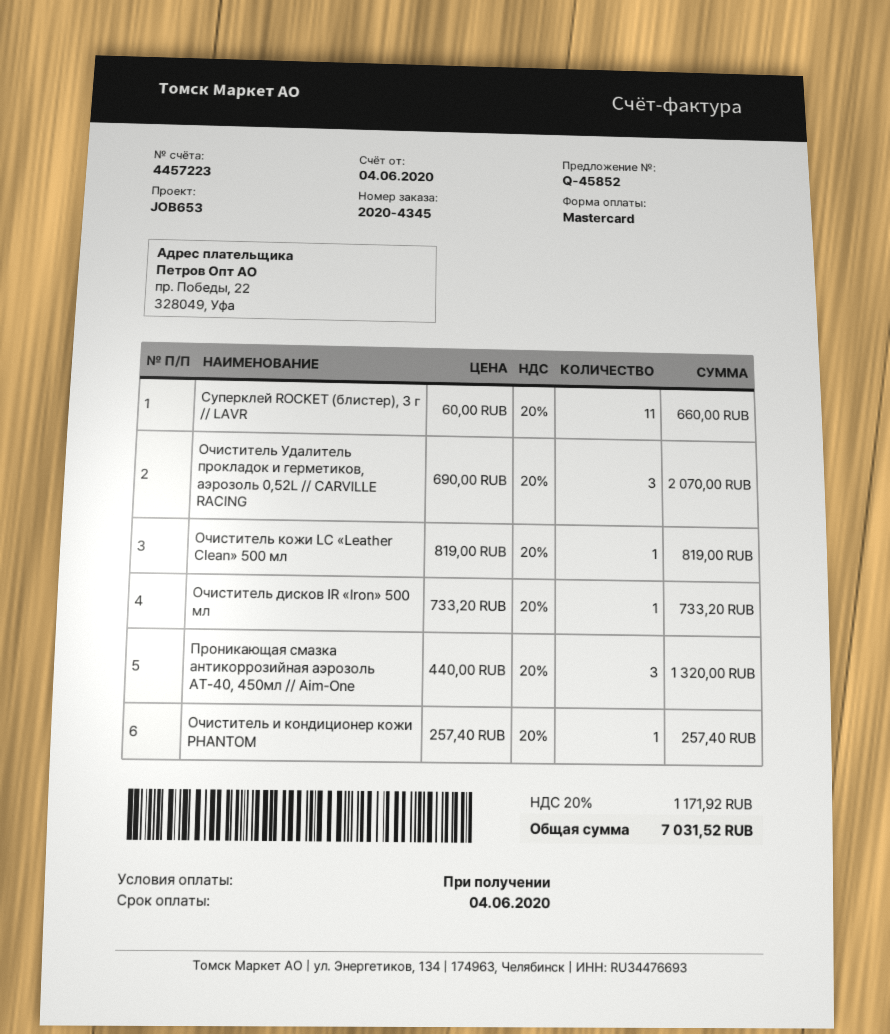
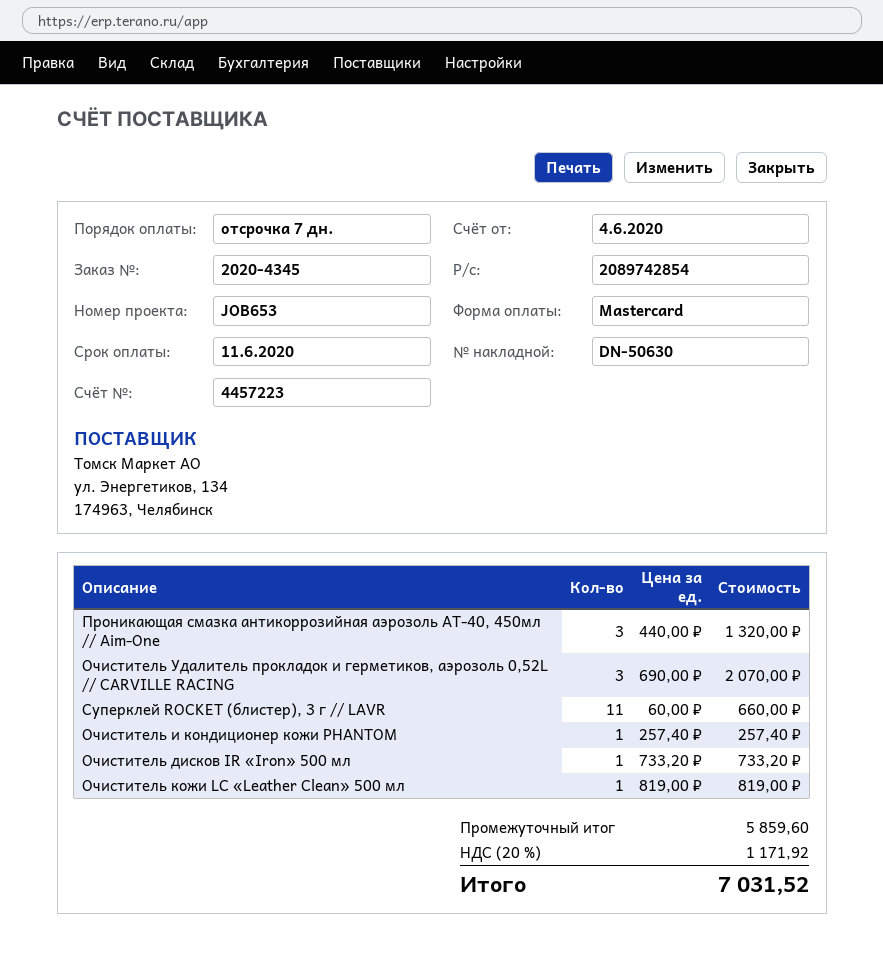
payment terms: on receipt -> 7 days
due date: 2020-06-04 -> 2020-06-11

